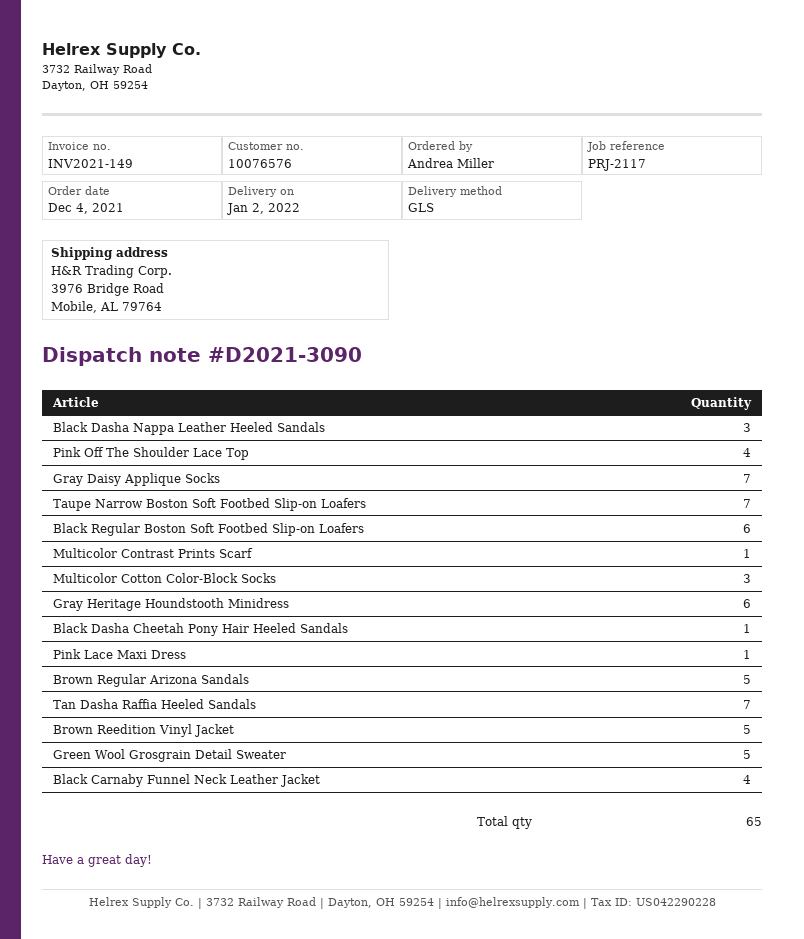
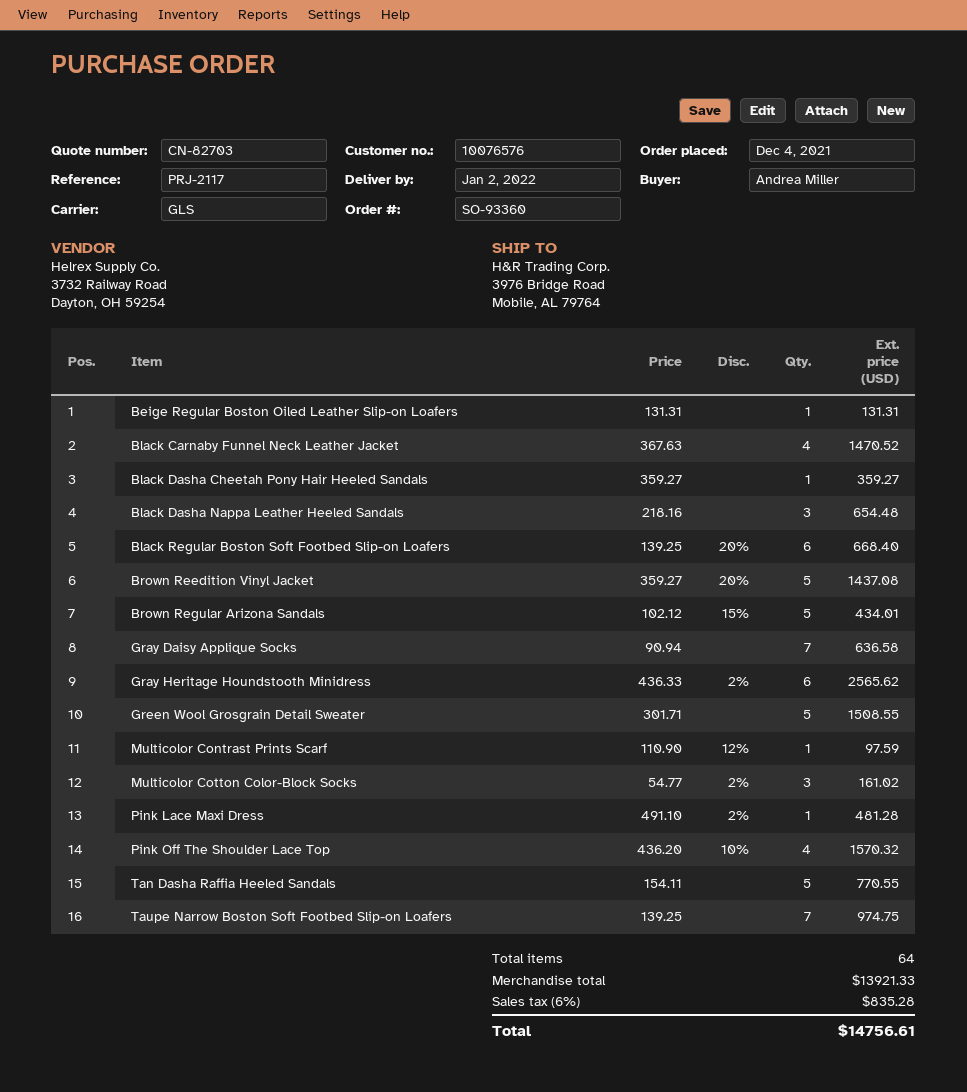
Tan Dasha Raffia Heeled Sandals: 7 -> 5
Beige Regular Boston Oiled Leather Slip-on Loafers: none -> 1
total quantity: 65 -> 64

